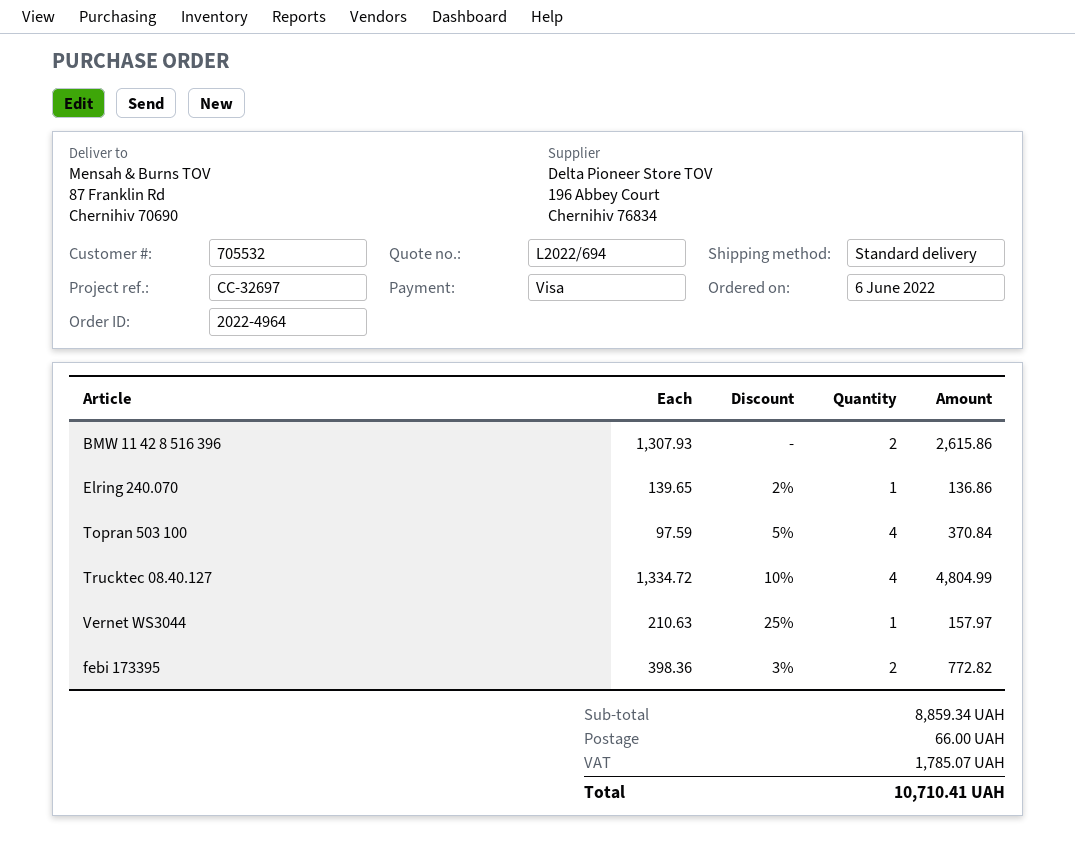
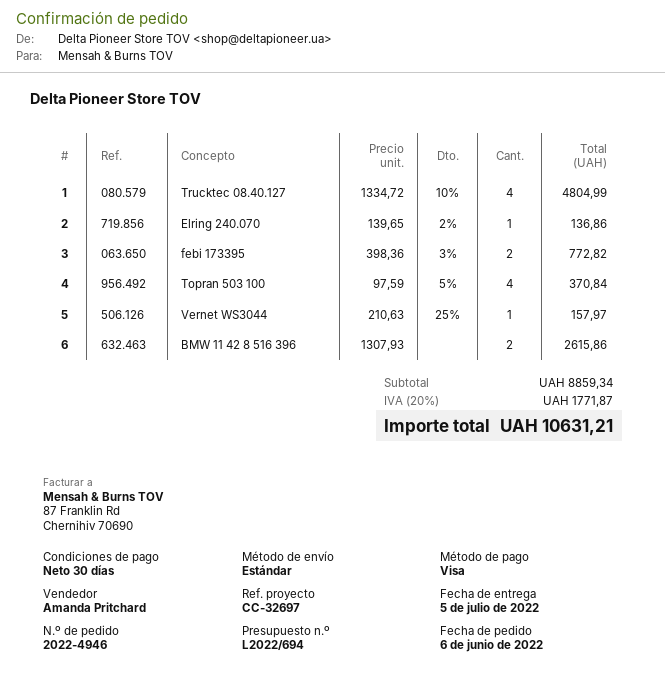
order number: 2022-4964 -> 2022-4946
shipping: 66.00 -> none
tax: 1785.07 -> 1771.87
total: 10710.41 -> 10631.21

